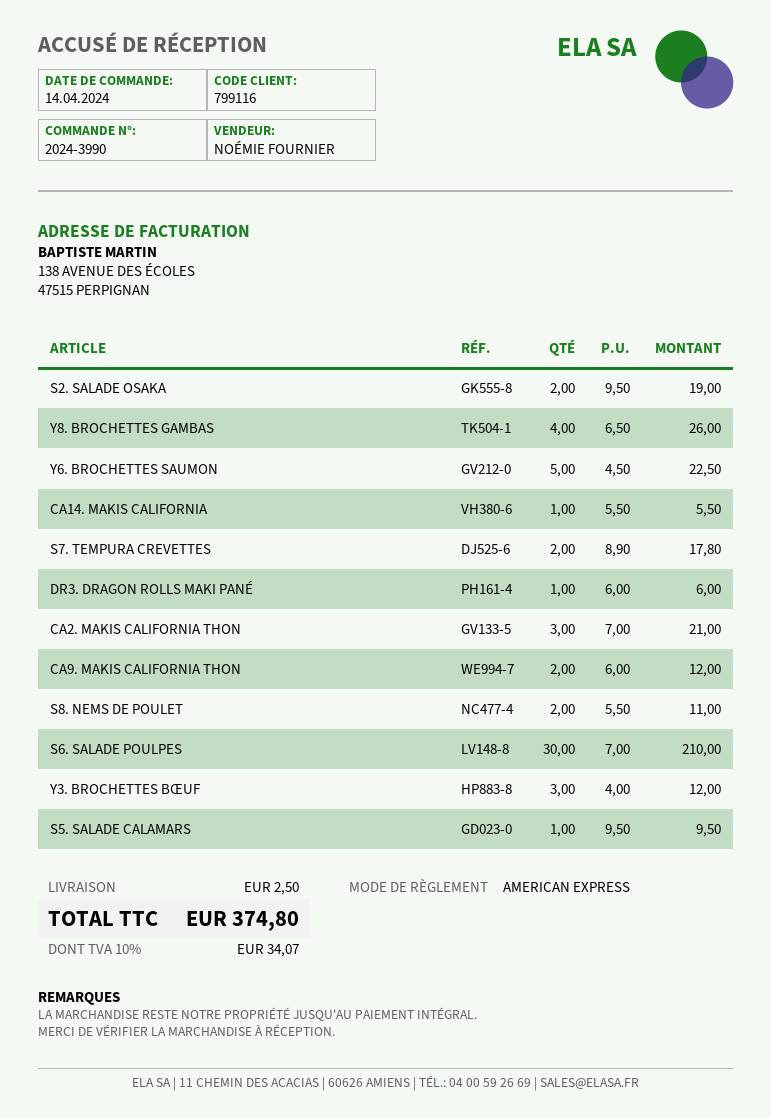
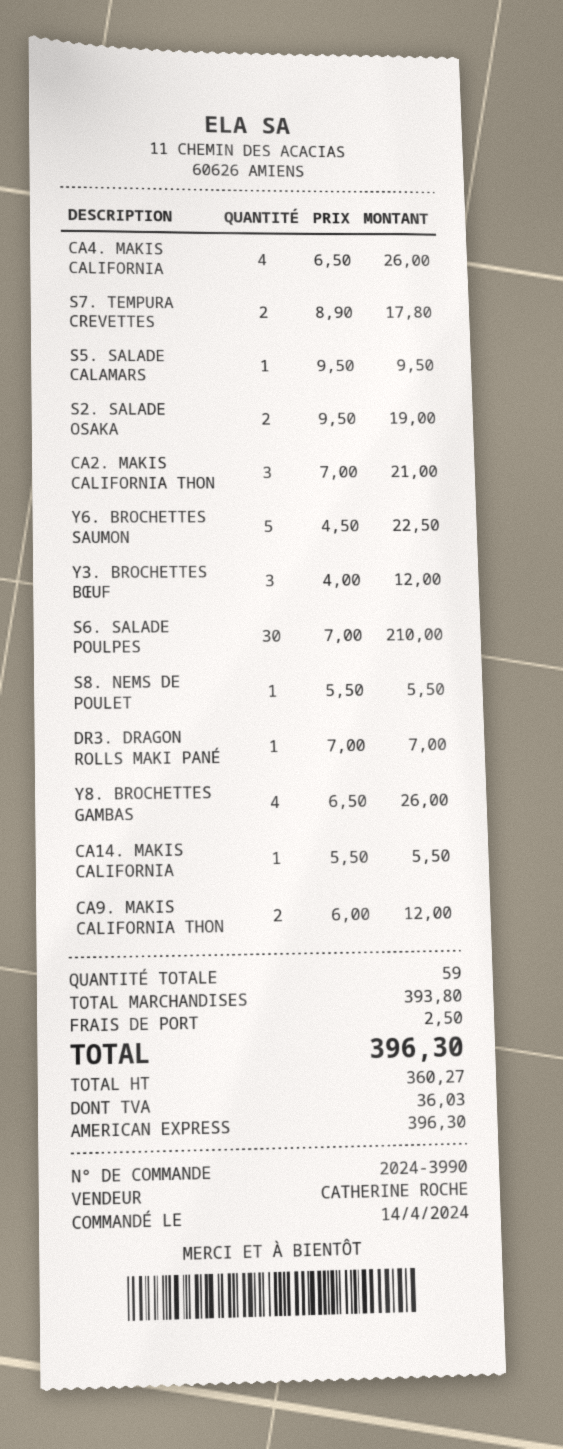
sales rep: NOÉMIE FOURNIER -> CATHERINE ROCHE
DR3. DRAGON ROLLS MAKI PANÉ: 1 x 6.00 = 6.00 -> 1 x 7.00 = 7.00
S8. NEMS DE POULET: 2 x 5.50 = 11.00 -> 1 x 5.50 = 5.50
CA4. MAKIS CALIFORNIA: none -> 4 x 6.50 = 26.00
tax: 34.07 -> 36.03
total: 374.80 -> 396.30

